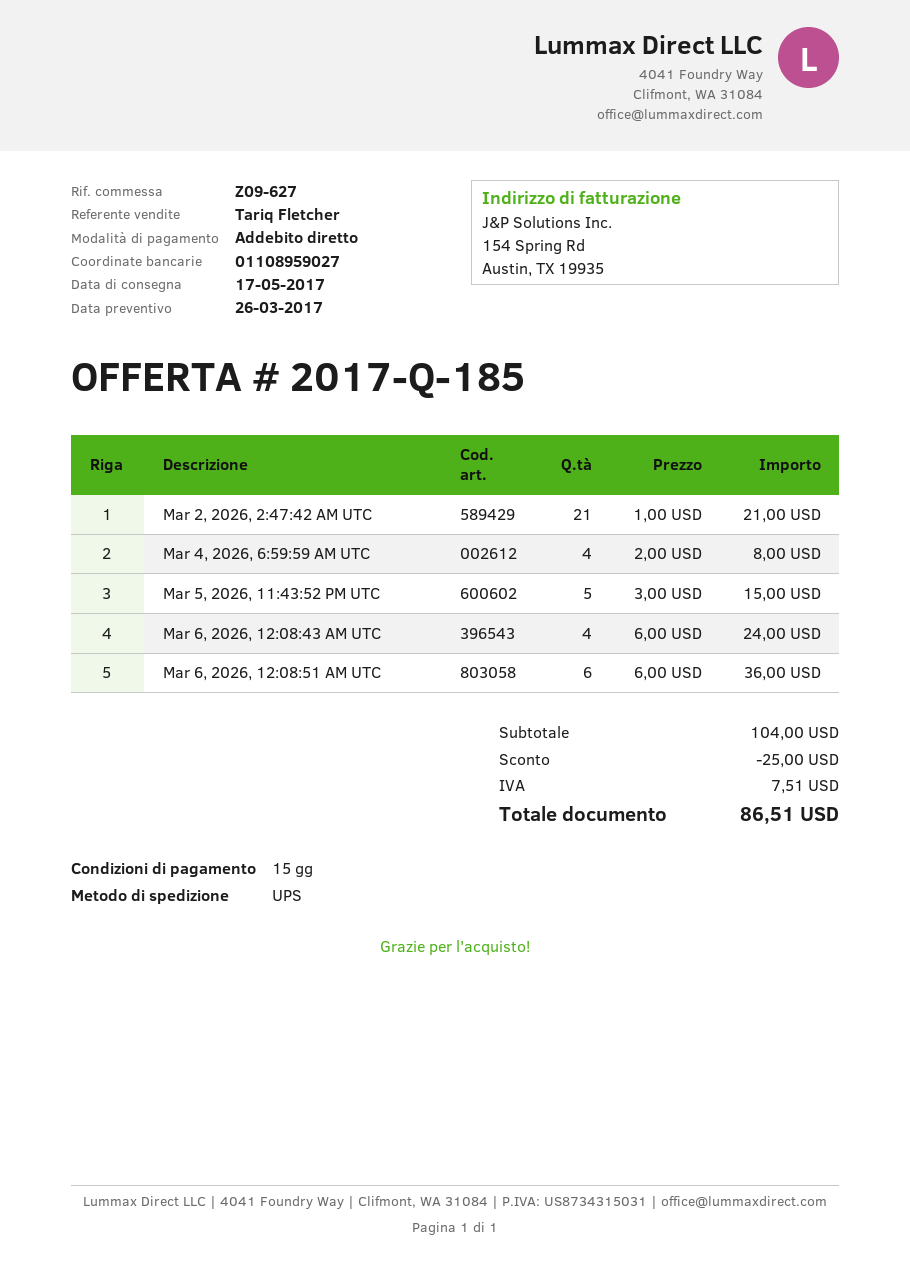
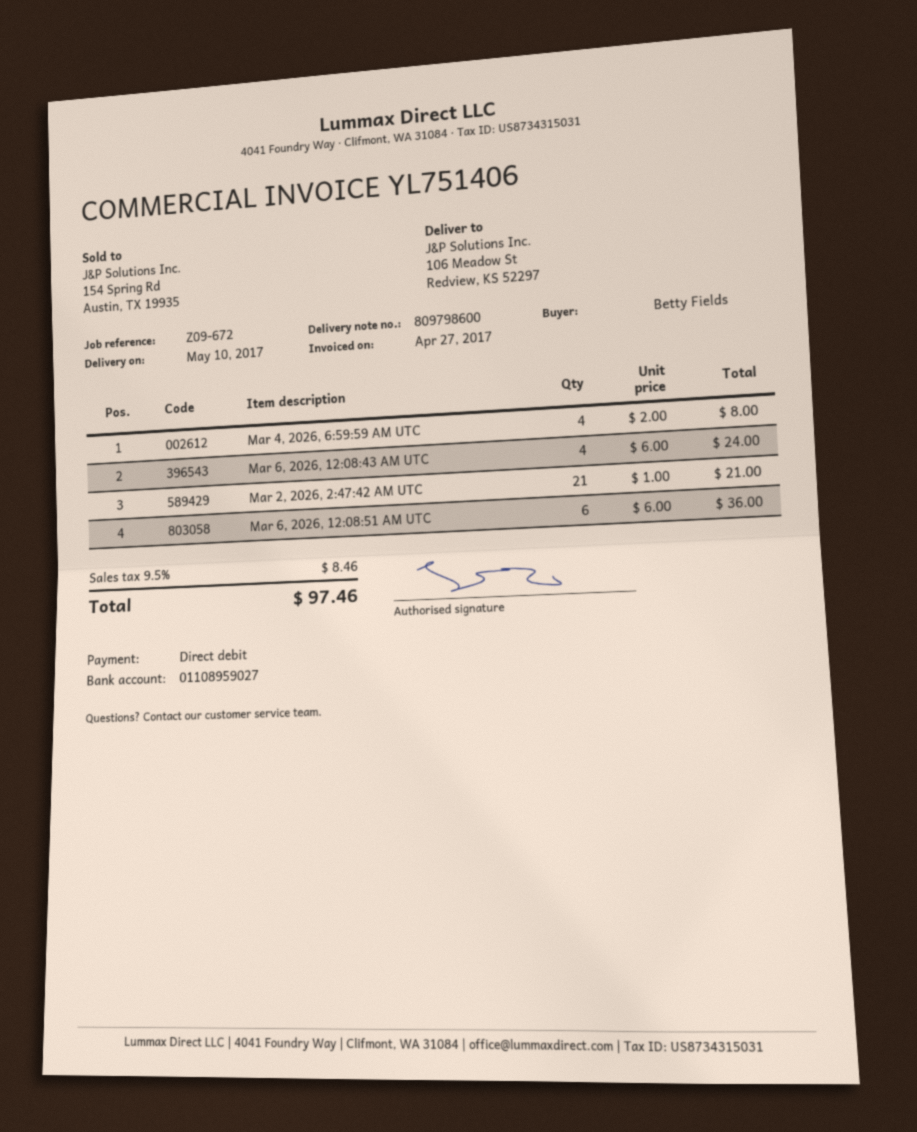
delivery date: 2017-05-17 -> 2017-05-10
reference: Z09-627 -> Z09-672
Mar 5, 2026, 11:43:52 PM UTC: 5 x 3.00 = 15.00 -> none
discount: 25.00 -> none
tax: 7.51 -> 8.46
total: 86.51 -> 97.46

